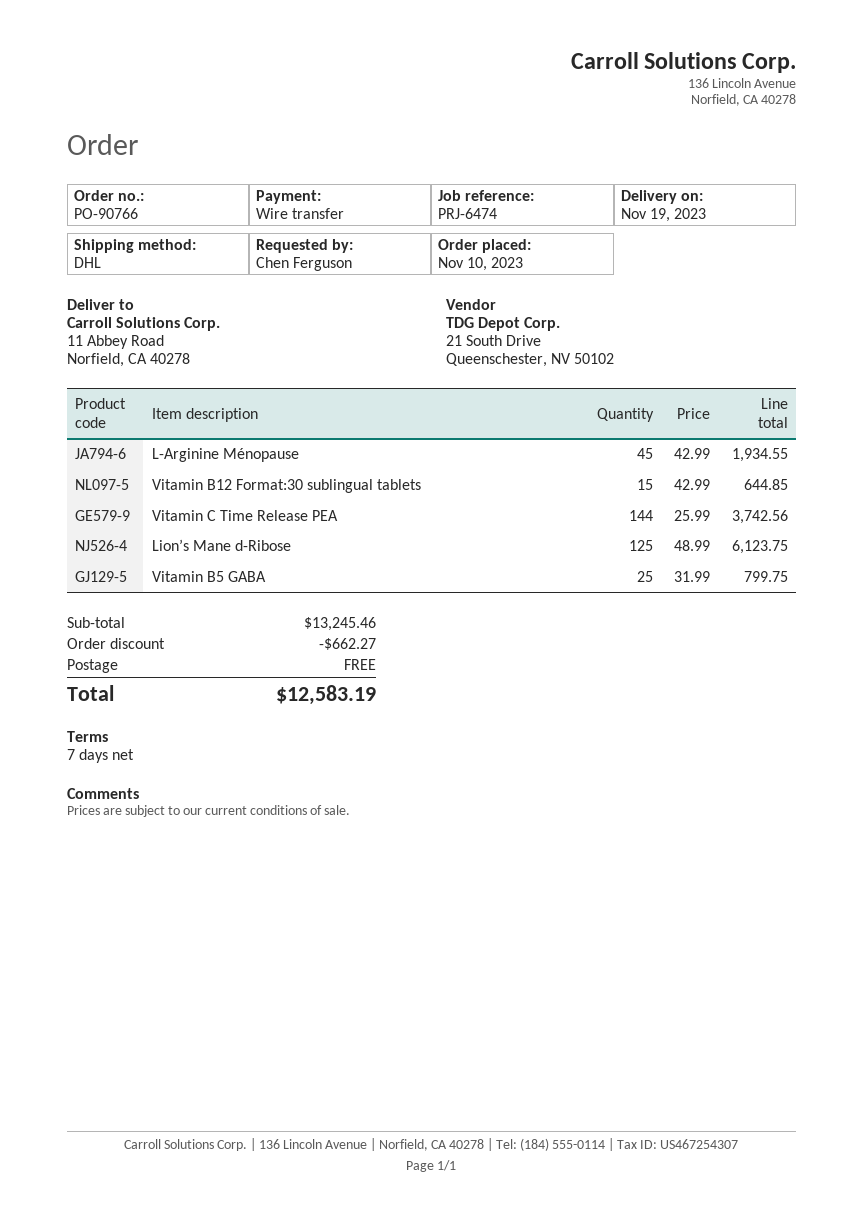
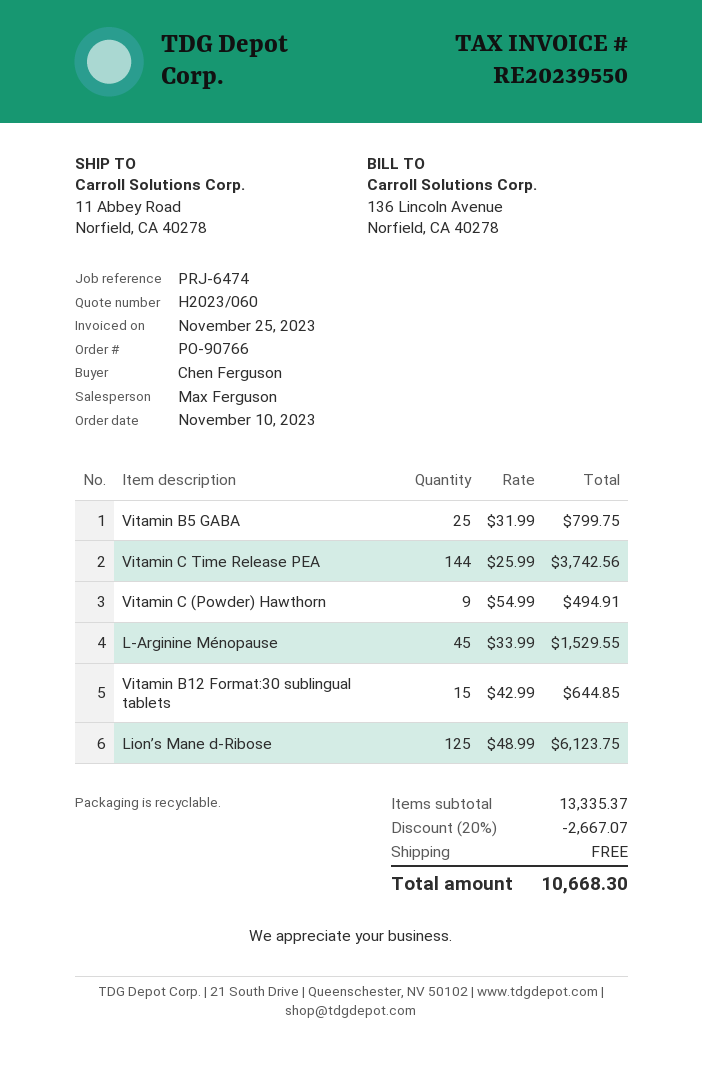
L-Arginine Ménopause: 45 x 42.99 = 1934.55 -> 45 x 33.99 = 1529.55
Vitamin C (Powder) Hawthorn: none -> 9 x 54.99 = 494.91
subtotal: 13245.46 -> 13335.37
discount: 662.27 -> 2667.07
total: 12583.19 -> 10668.30

